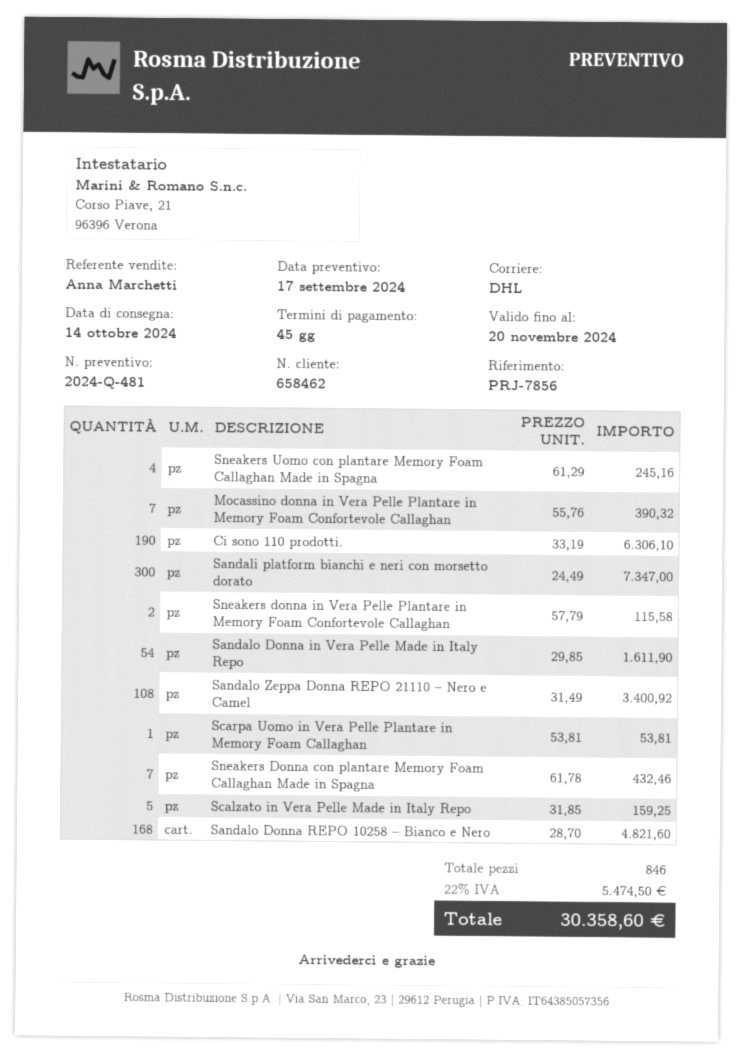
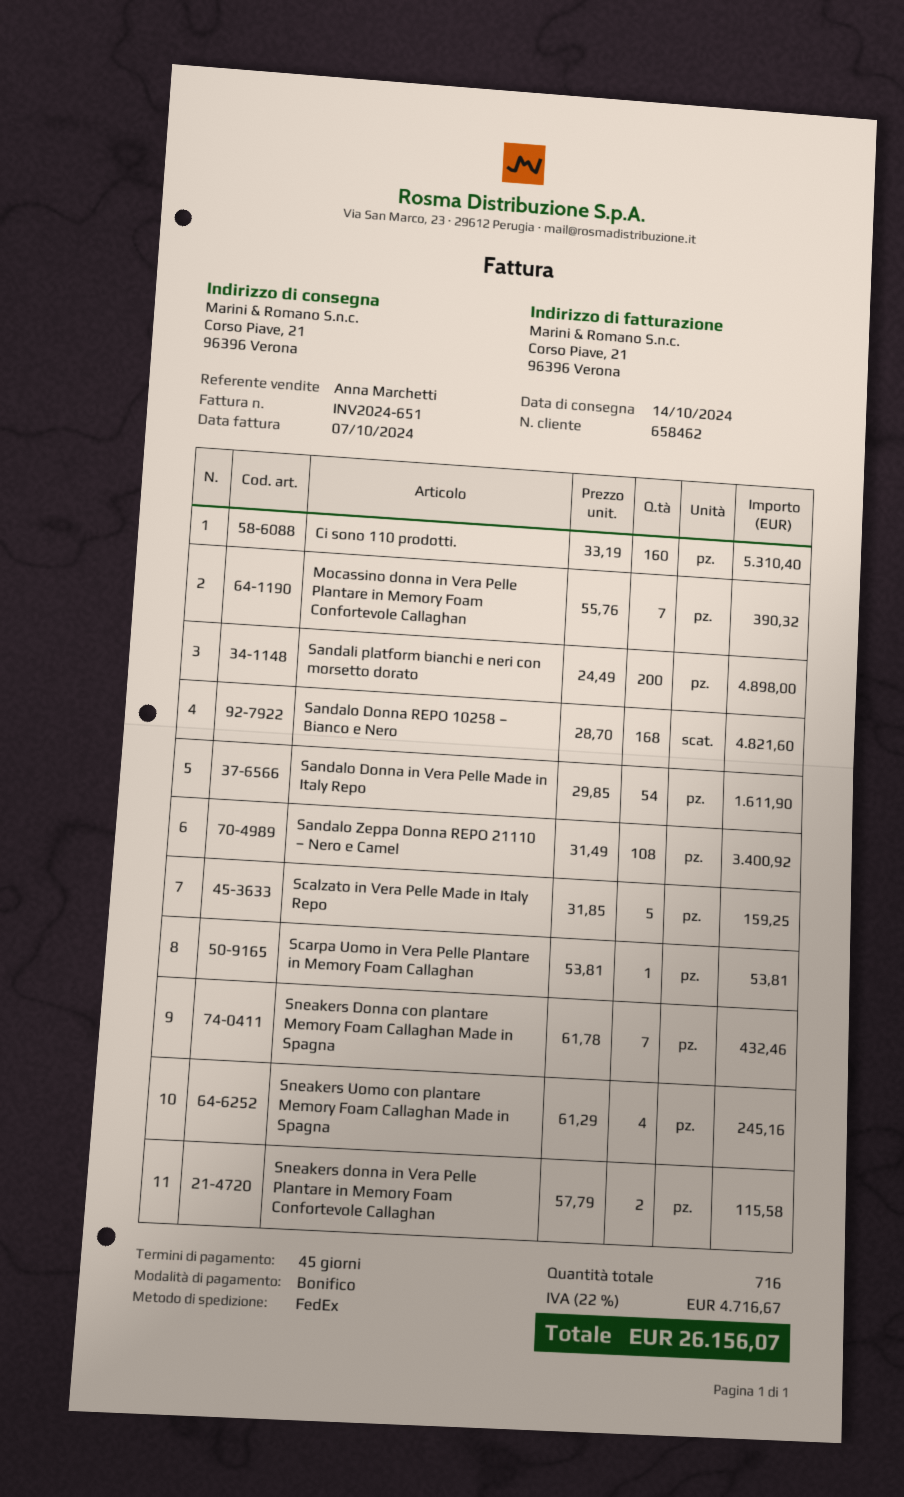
shipping method: DHL -> FedEx
Ci sono 110 prodotti.: 190 x 33.19 = 6306.10 -> 160 x 33.19 = 5310.40
Sandali platform bianchi e neri con morsetto dorato: 300 x 24.49 = 7347.00 -> 200 x 24.49 = 4898.00
total quantity: 846 -> 716
tax: 22% = 5474.50 -> 22% = 4716.67
total: 30358.60 -> 26156.07

